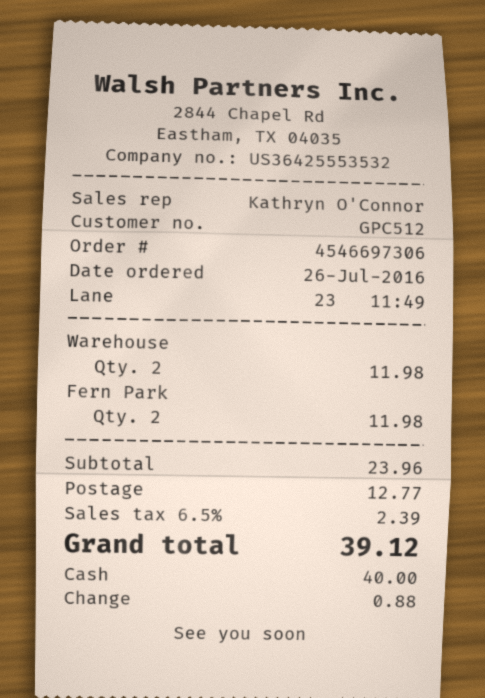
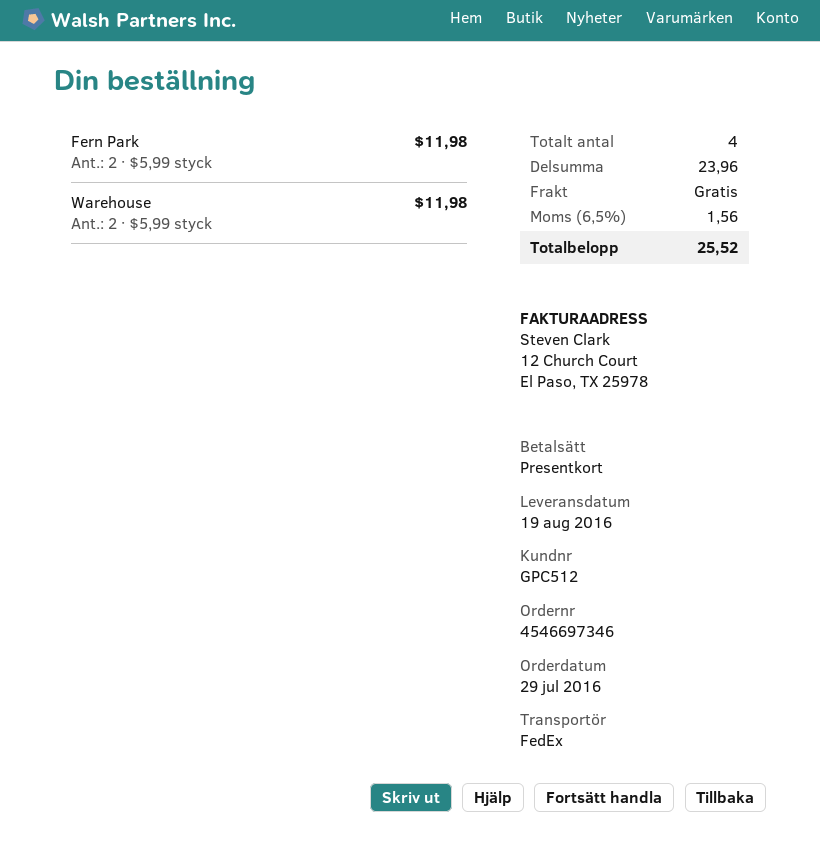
order number: 4546697306 -> 4546697346
order date: 2016-07-26 -> 2016-07-29
payment method: cash -> gift card
shipping: 12.77 -> 0.00
tax: 6.5% = 2.39 -> 6.5% = 1.56
total: 39.12 -> 25.52

